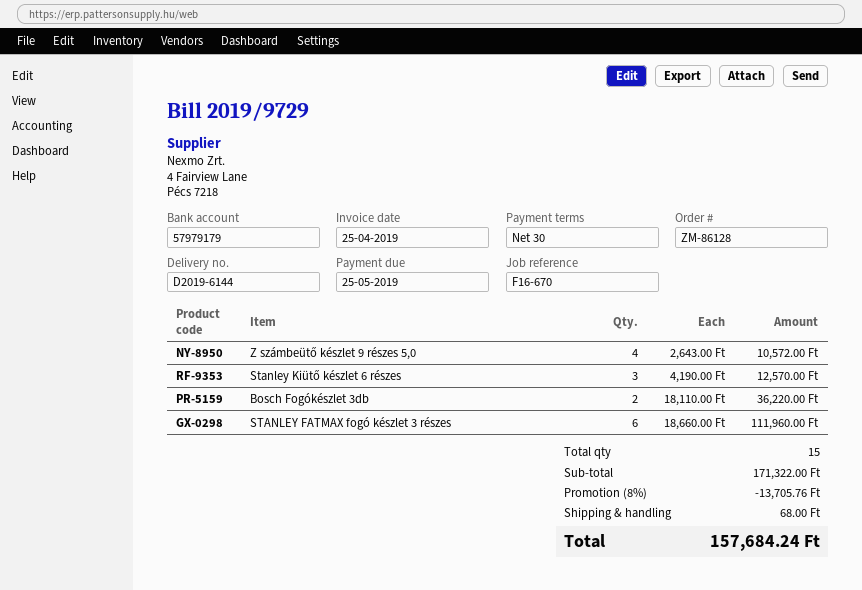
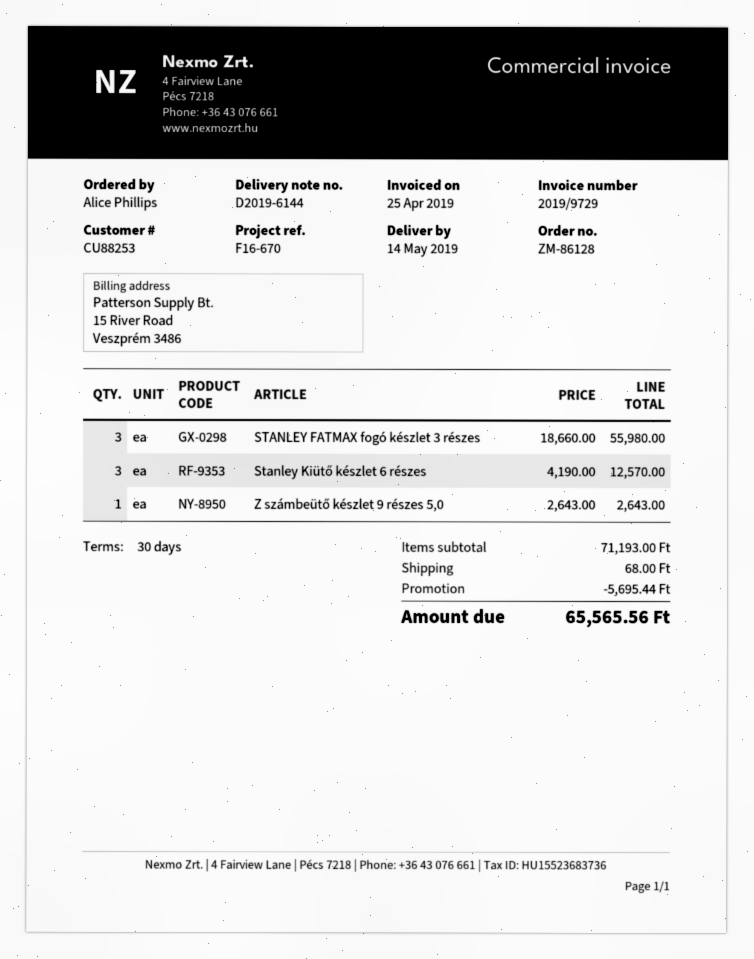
Z számbeütő készlet 9 részes 5,0: 4 x 2643.00 = 10572.00 -> 1 x 2643.00 = 2643.00
Bosch Fogókészlet 3db: 2 x 18110.00 = 36220.00 -> none
STANLEY FATMAX fogó készlet 3 részes: 6 x 18660.00 = 111960.00 -> 3 x 18660.00 = 55980.00
subtotal: 171322.00 -> 71193.00
discount: 13705.76 -> 5695.44
total: 157684.24 -> 65565.56

